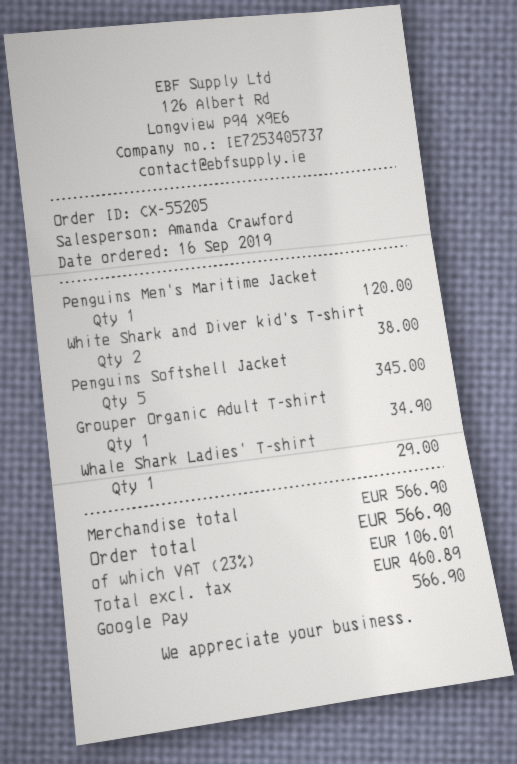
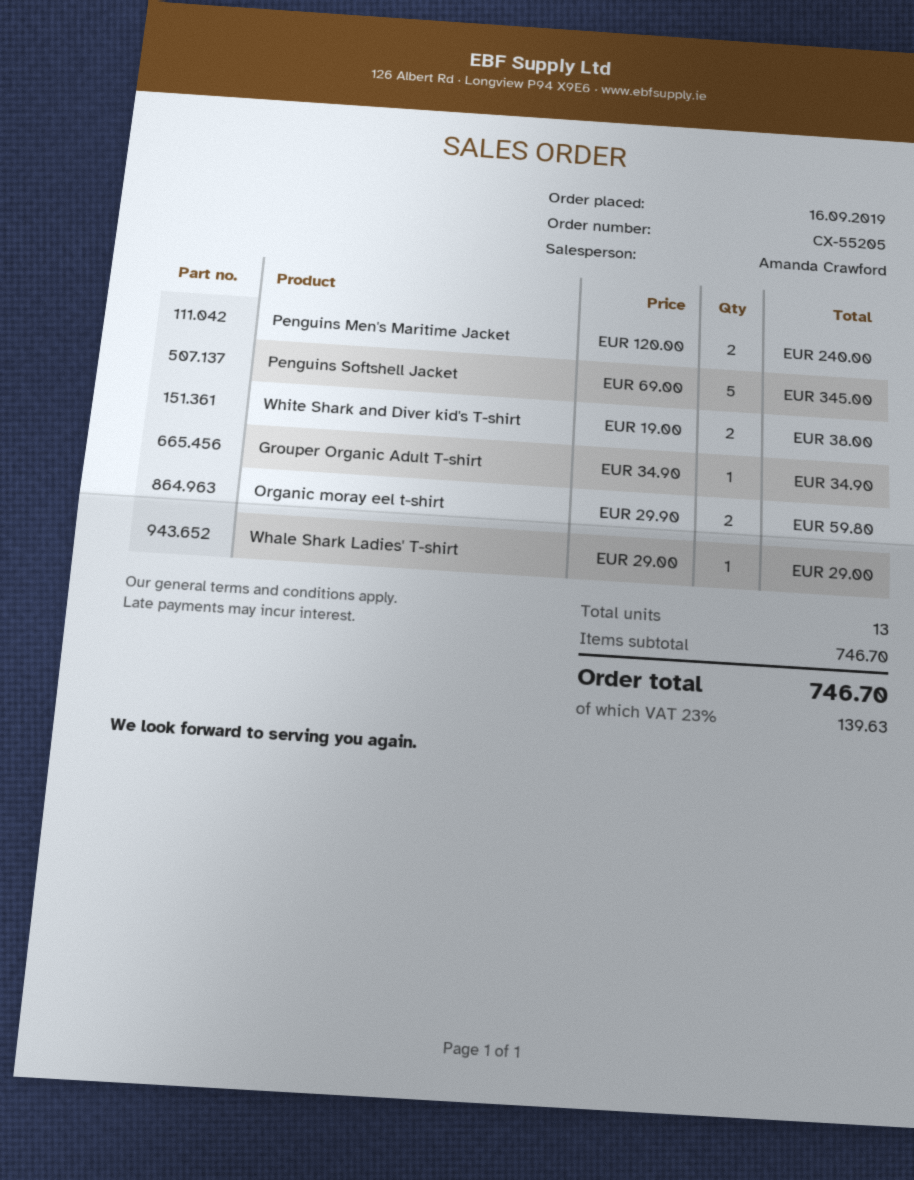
Penguins Men's Maritime Jacket: 1 for 120.00 -> 2 for 240.00
Organic moray eel t-shirt: none -> 2 for 59.80
subtotal: 566.90 -> 746.70
tax: 23% = 106.01 -> 23% = 139.63
total: 566.90 -> 746.70

